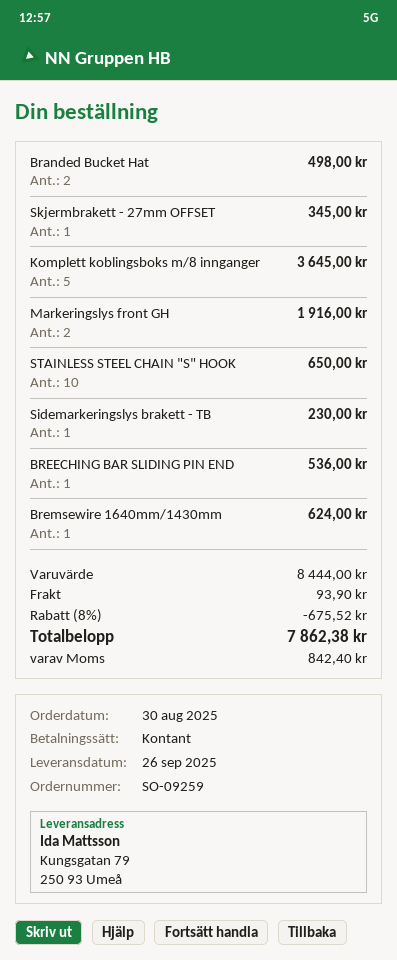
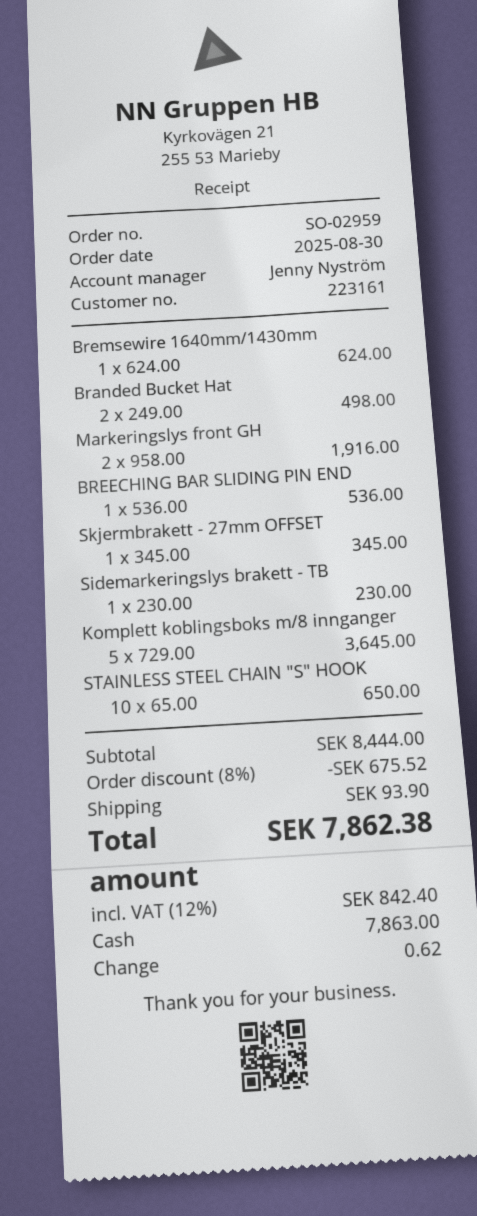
order number: SO-09259 -> SO-02959

